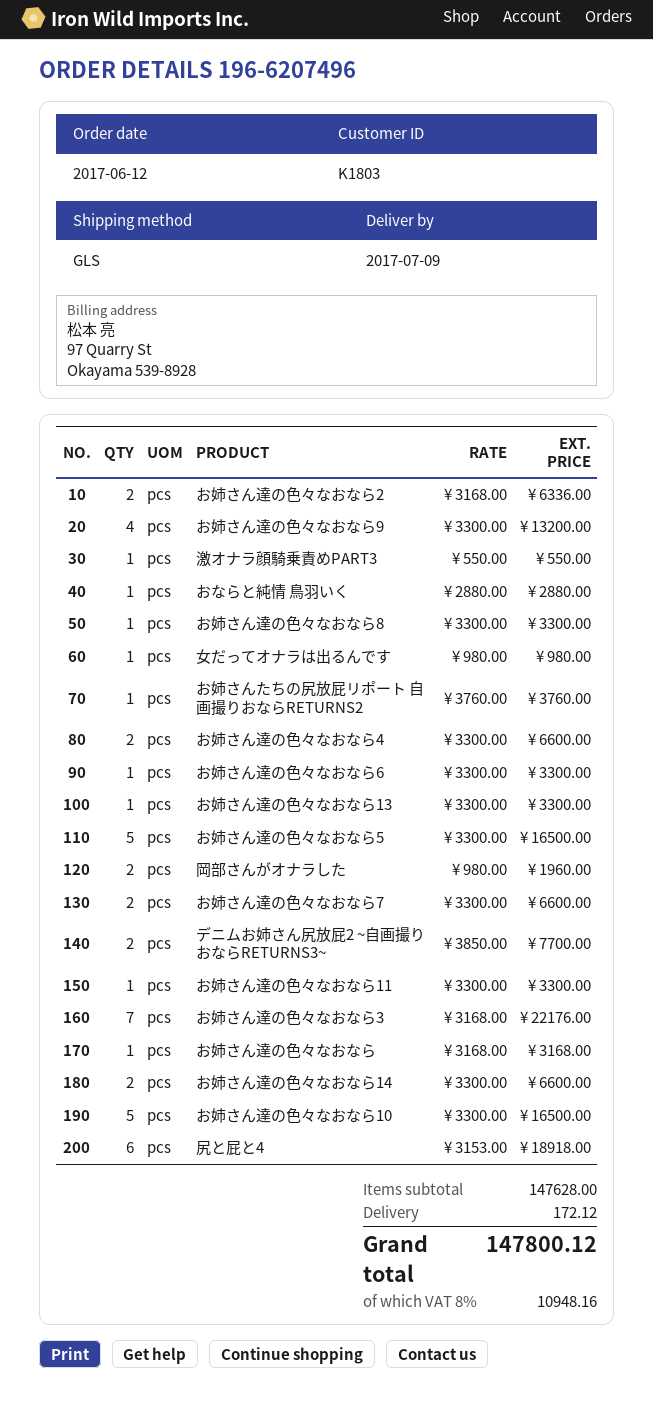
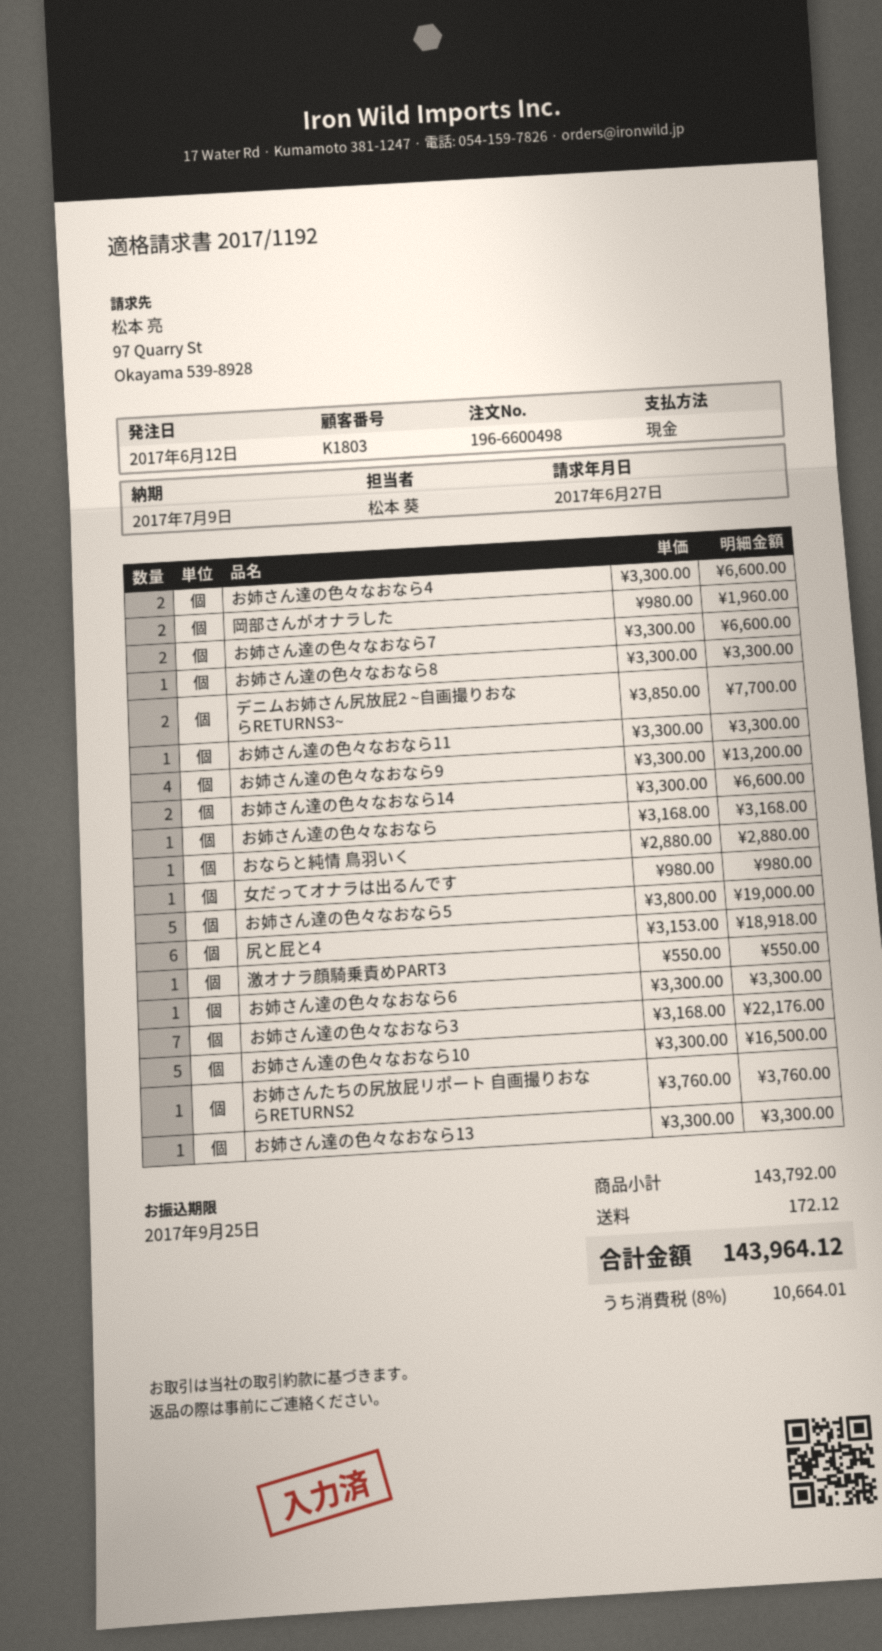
order number: 196-6207496 -> 196-6600498
お姉さん達の色々なおなら2: 2 x 3168.00 = 6336.00 -> none
お姉さん達の色々なおなら5: 5 x 3300.00 = 16500.00 -> 5 x 3800.00 = 19000.00
subtotal: 147628.00 -> 143792.00
tax: 8% = 10948.16 -> 8% = 10664.01
total: 147800.12 -> 143964.12

